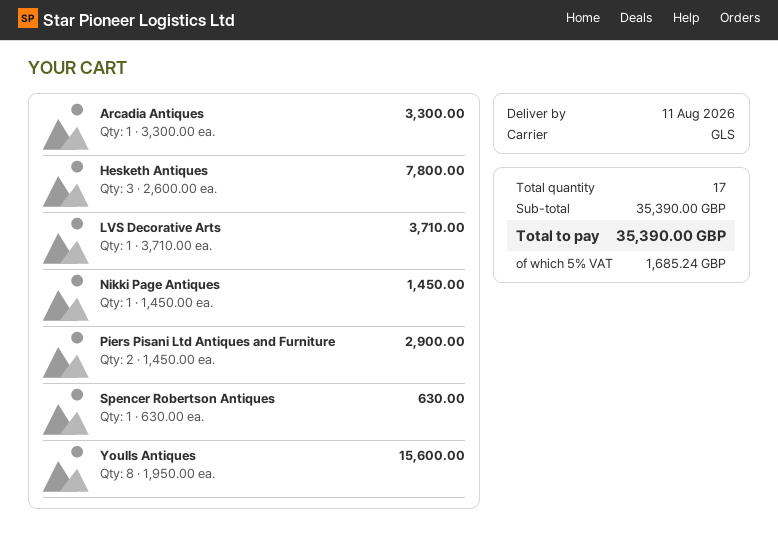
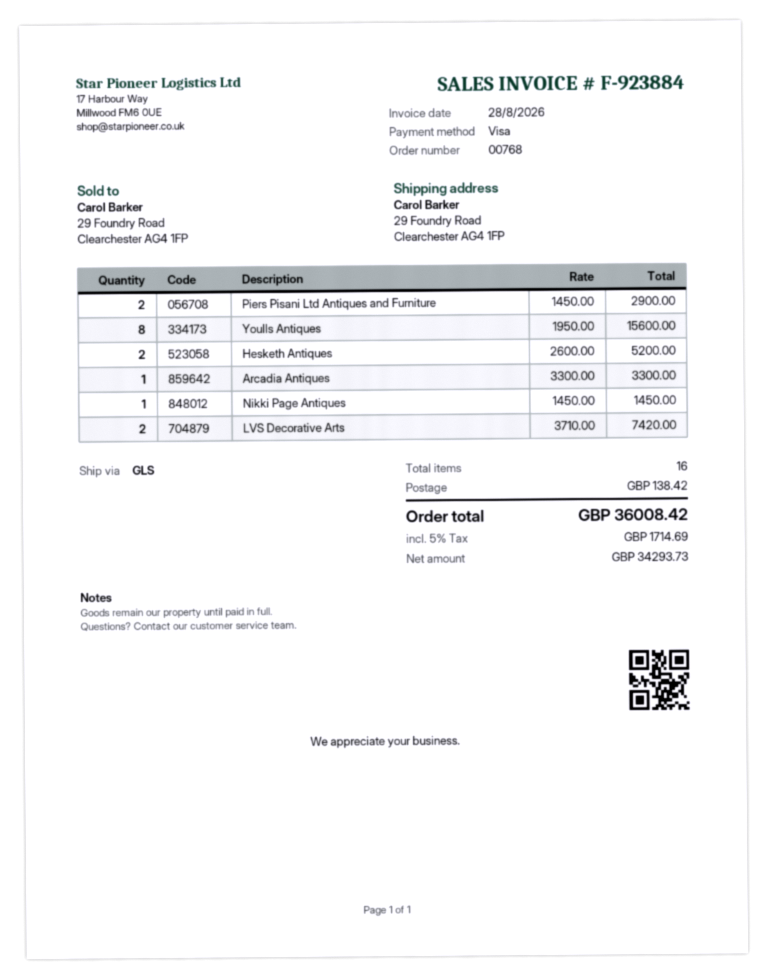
Hesketh Antiques: 3 x 2600.00 = 7800.00 -> 2 x 2600.00 = 5200.00
LVS Decorative Arts: 1 x 3710.00 = 3710.00 -> 2 x 3710.00 = 7420.00
Spencer Robertson Antiques: 1 x 630.00 = 630.00 -> none
total quantity: 17 -> 16
shipping: none -> 138.42
tax: 5% = 1685.24 -> 5% = 1714.69
total: 35390.00 -> 36008.42

